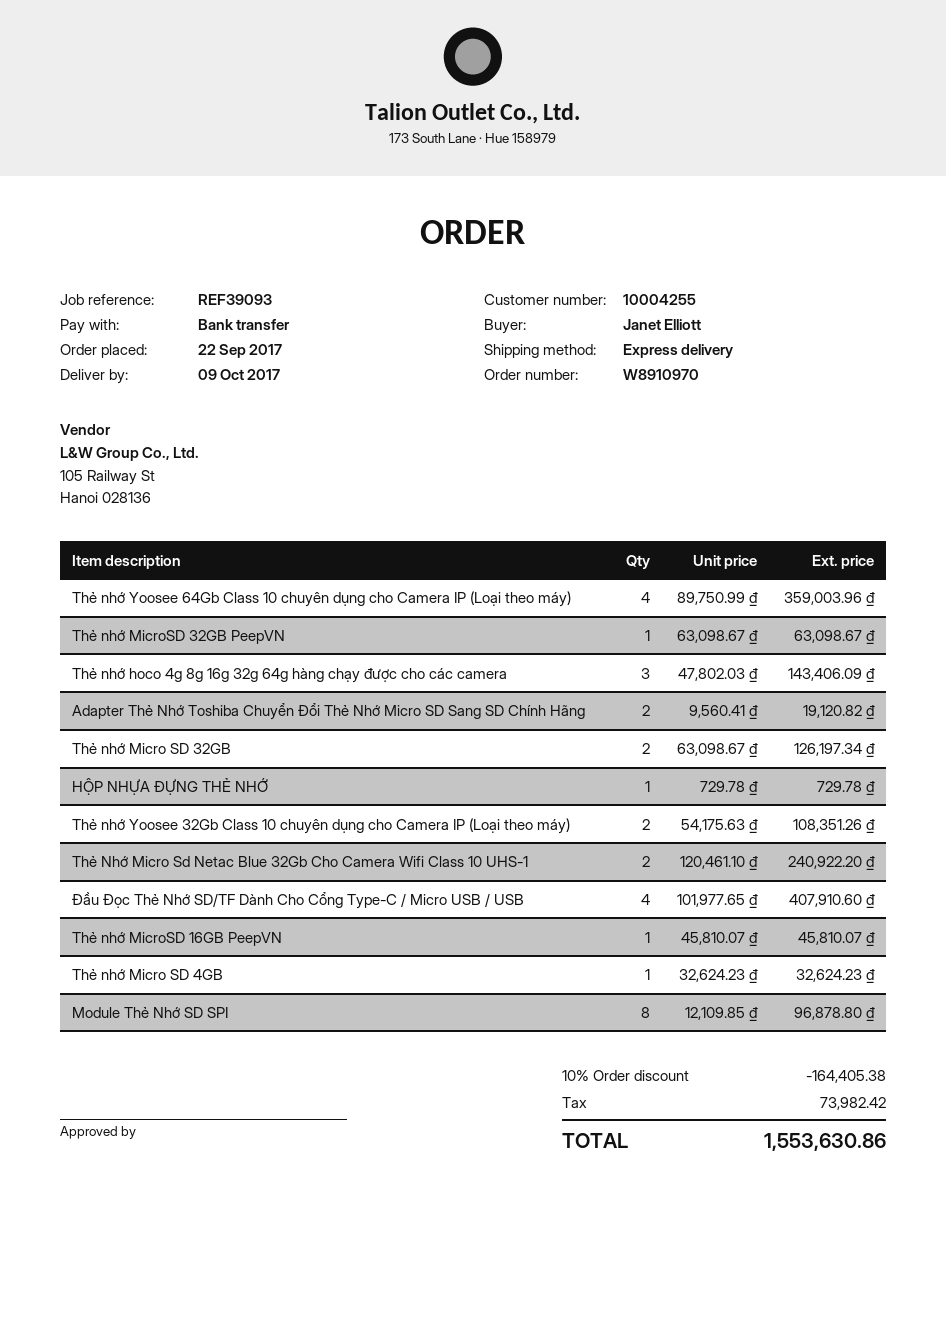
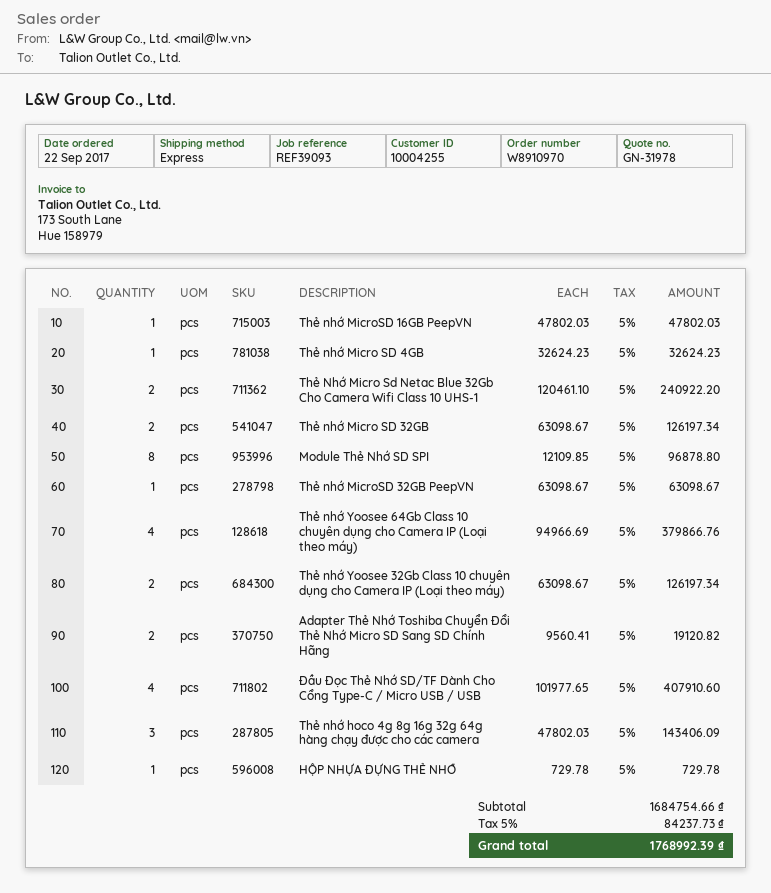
Thẻ nhớ Yoosee 64Gb Class 10 chuyên dụng cho Camera IP (Loại theo máy): 4 x 89750.99 = 359003.96 -> 4 x 94966.69 = 379866.76
Thẻ nhớ Yoosee 32Gb Class 10 chuyên dụng cho Camera IP (Loại theo máy): 2 x 54175.63 = 108351.26 -> 2 x 63098.67 = 126197.34
Thẻ nhớ MicroSD 16GB PeepVN: 1 x 45810.07 = 45810.07 -> 1 x 47802.03 = 47802.03
discount: 10% = 164405.38 -> none
tax: 73982.42 -> 84237.73
total: 1553630.86 -> 1768992.39

